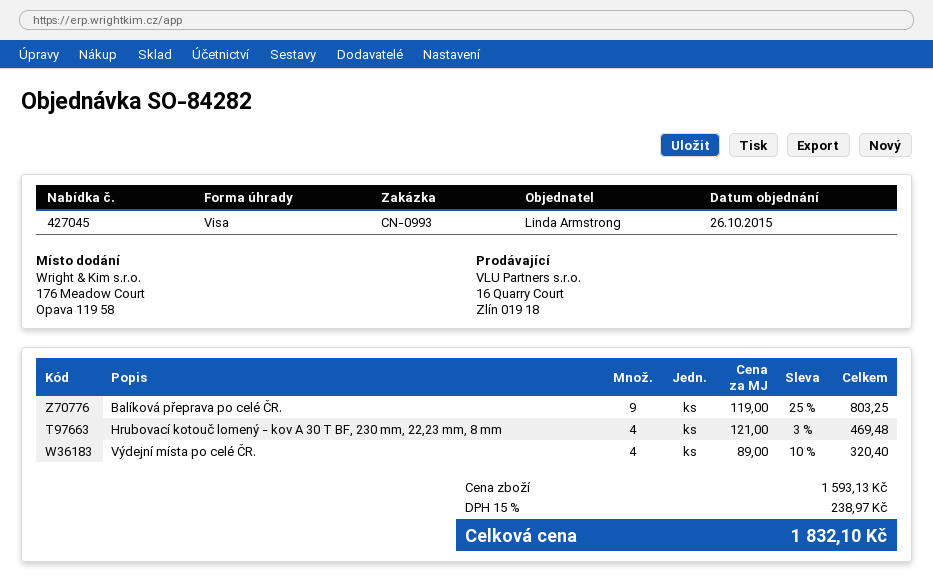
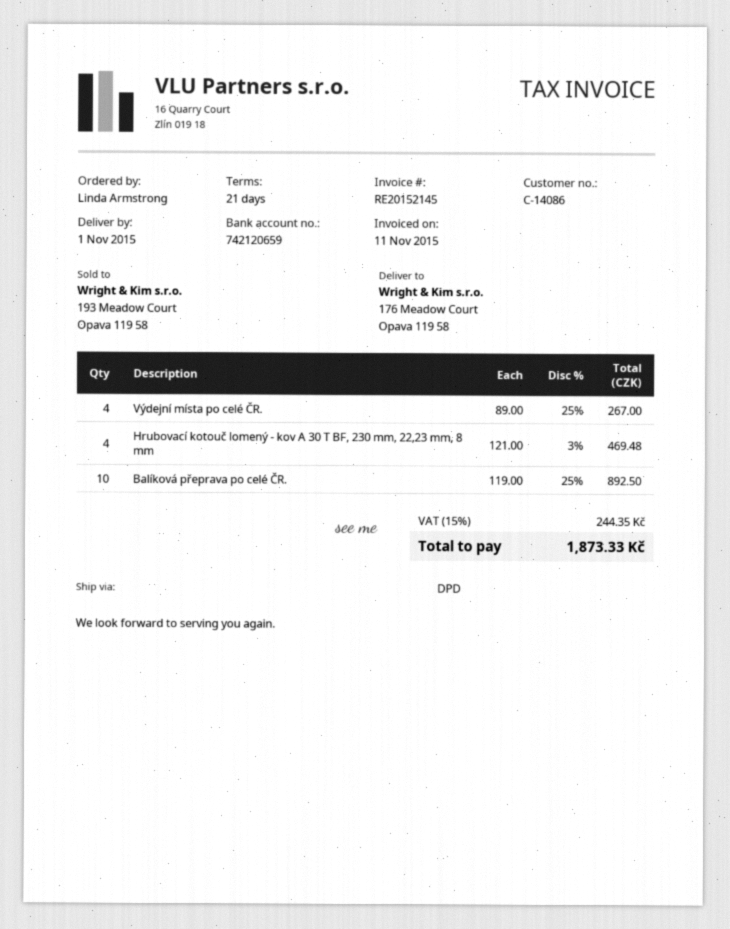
Balíková přeprava po celé ČR.: 9 x 119.00 - 25% = 803.25 -> 10 x 119.00 - 25% = 892.50
Výdejní místa po celé ČR.: 4 x 89.00 - 10% = 320.40 -> 4 x 89.00 - 25% = 267.00
tax: 15% = 238.97 -> 15% = 244.35
total: 1832.10 -> 1873.33

